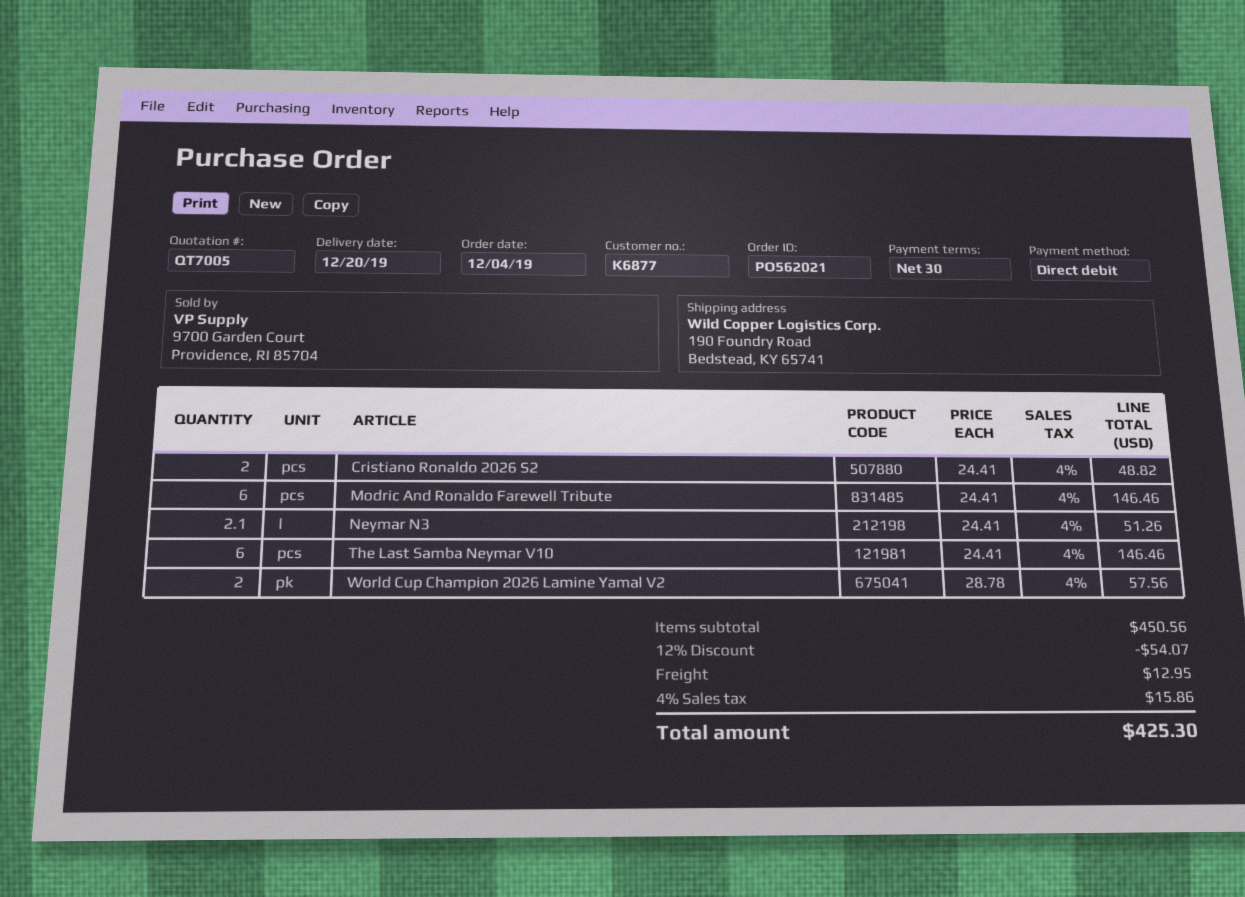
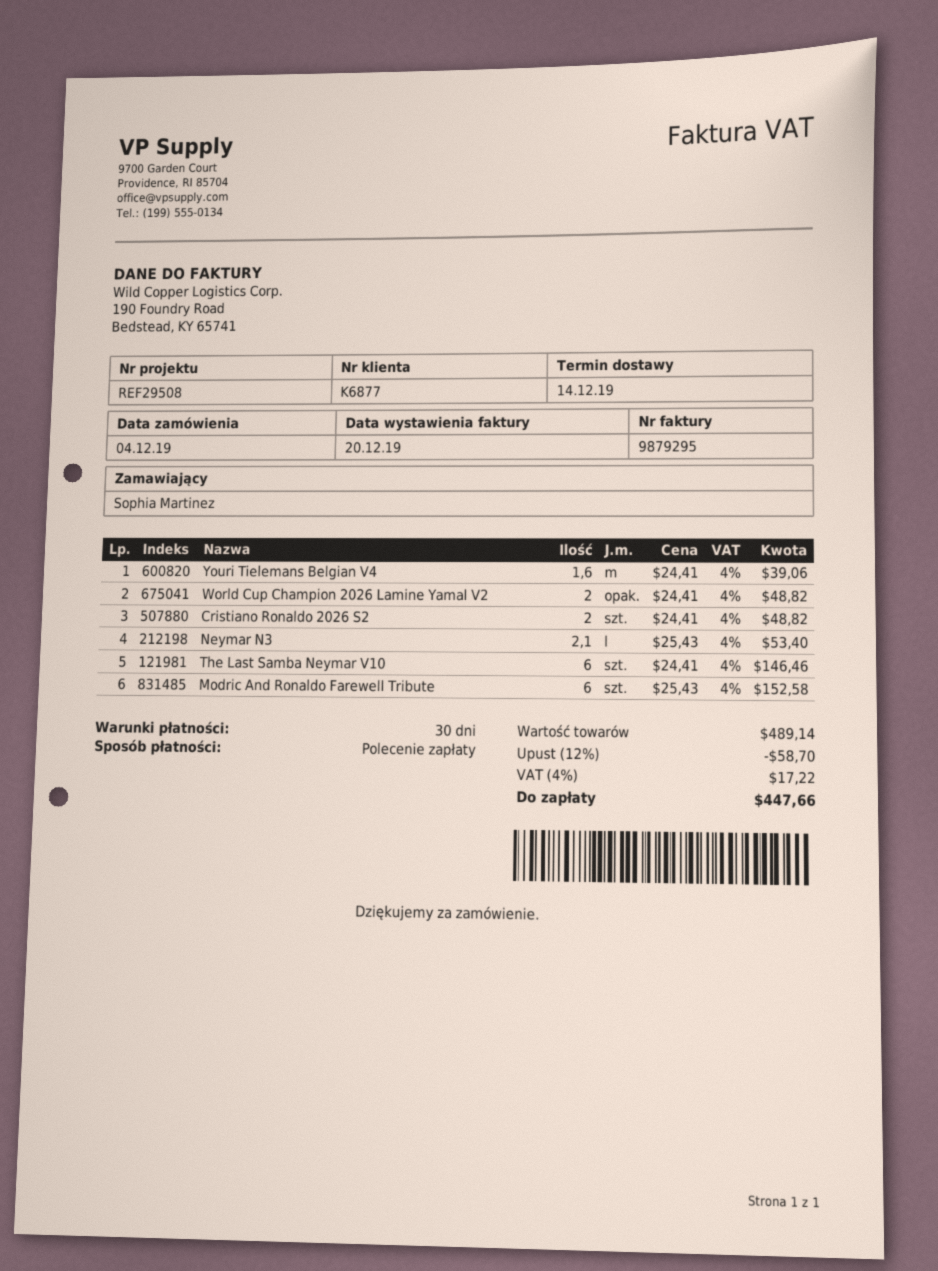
delivery date: 2019-12-20 -> 2019-12-14
Modric And Ronaldo Farewell Tribute: 6 x 24.41 = 146.46 -> 6 x 25.43 = 152.58
Neymar N3: 2.1 x 24.41 = 51.26 -> 2.1 x 25.43 = 53.40
World Cup Champion 2026 Lamine Yamal V2: 2 x 28.78 = 57.56 -> 2 x 24.41 = 48.82
Youri Tielemans Belgian V4: none -> 1.6 x 24.41 = 39.06
subtotal: 450.56 -> 489.14
discount: 12% = 54.07 -> 12% = 58.70
shipping: 12.95 -> none
tax: 4% = 15.86 -> 4% = 17.22
total: 425.30 -> 447.66

